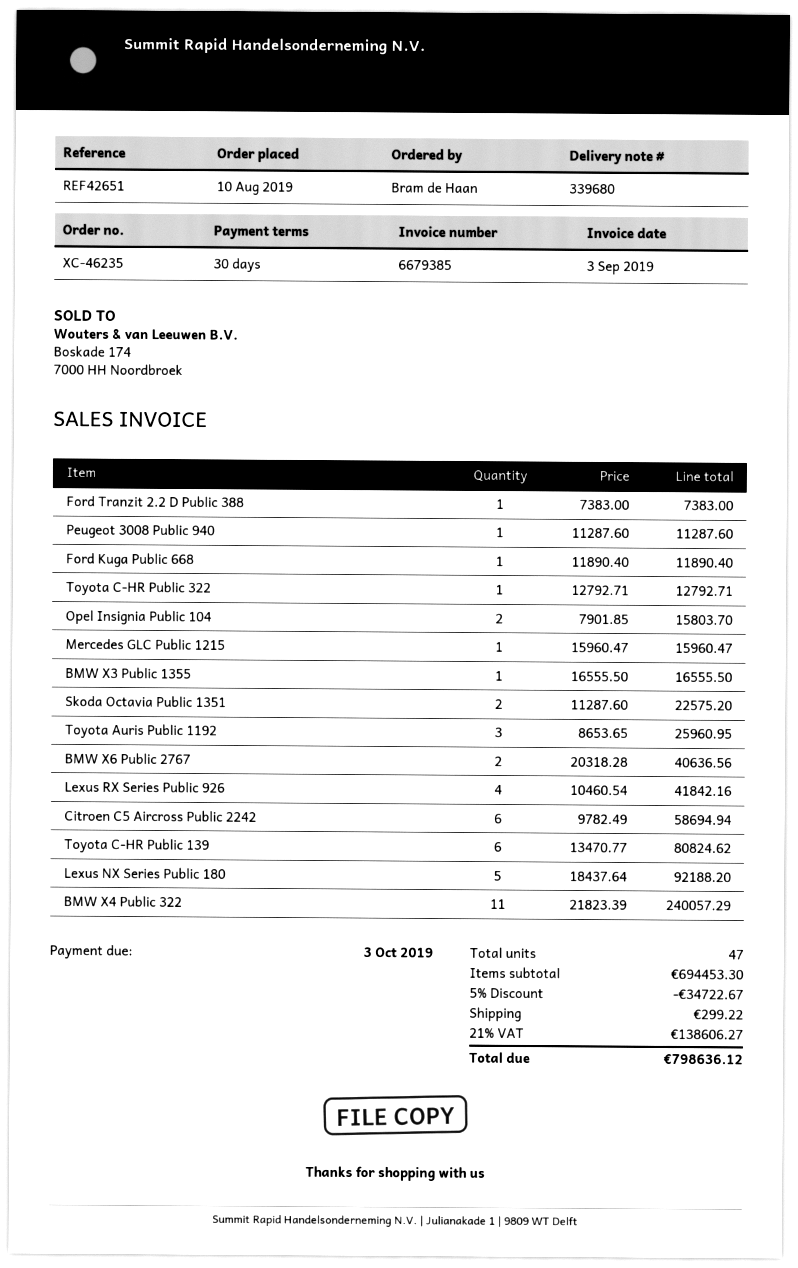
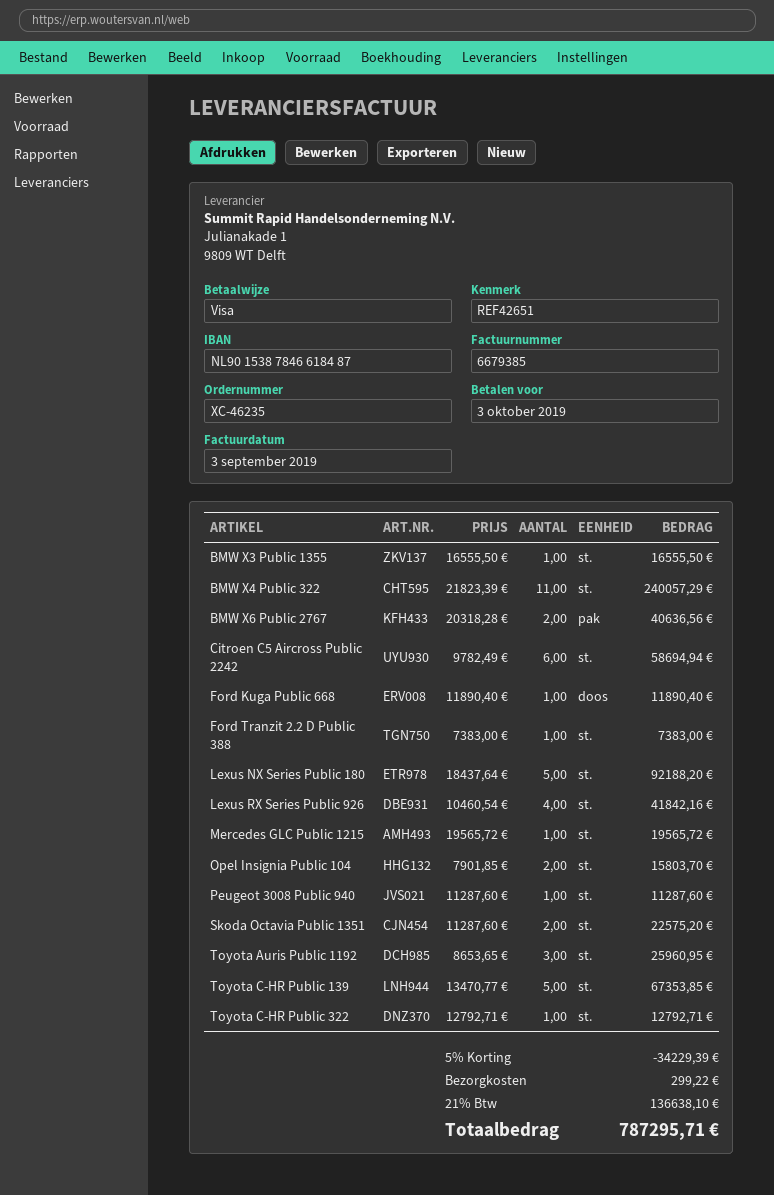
Mercedes GLC Public 1215: 1 x 15960.47 = 15960.47 -> 1 x 19565.72 = 19565.72
Toyota C-HR Public 139: 6 x 13470.77 = 80824.62 -> 5 x 13470.77 = 67353.85
discount: 5% = 34722.67 -> 5% = 34229.39
tax: 21% = 138606.27 -> 21% = 136638.10
total: 798636.12 -> 787295.71

